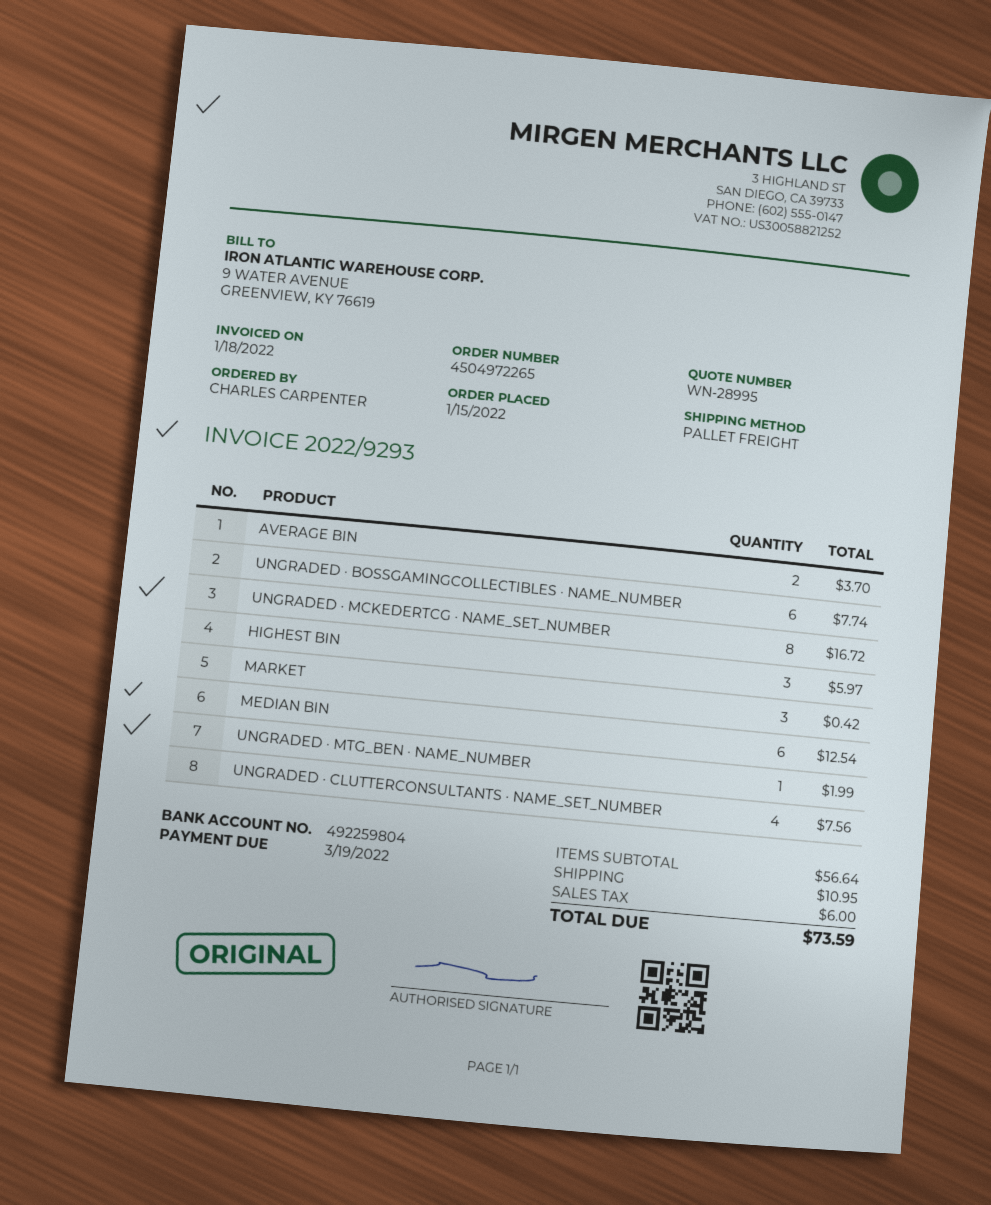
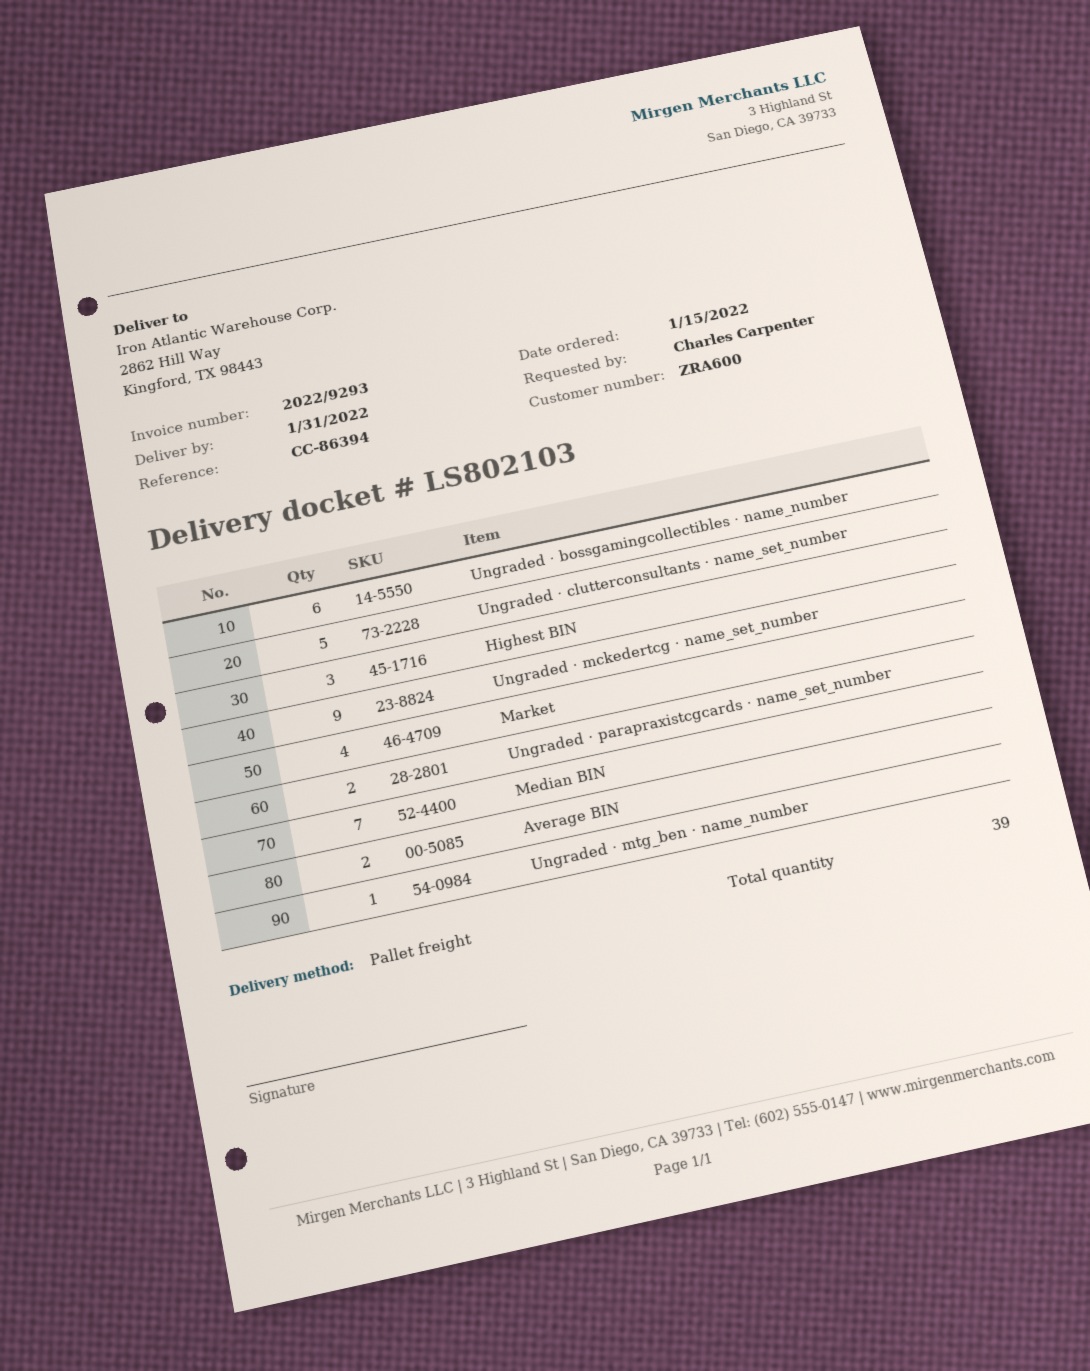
UNGRADED · MCKEDERTCG · NAME_SET_NUMBER: 8 -> 9
MARKET: 3 -> 4
MEDIAN BIN: 6 -> 7
UNGRADED · CLUTTERCONSULTANTS · NAME_SET_NUMBER: 4 -> 5
Ungraded · parapraxistcgcards · name_set_number: none -> 2

